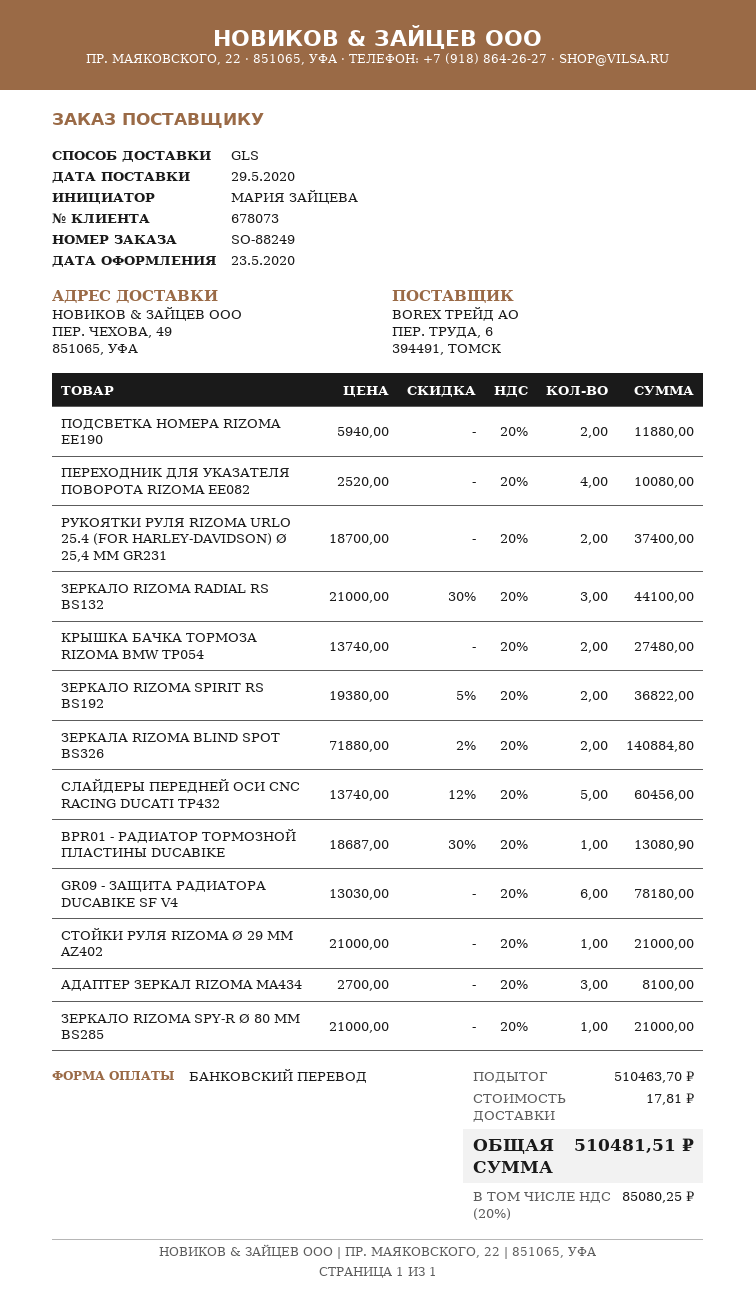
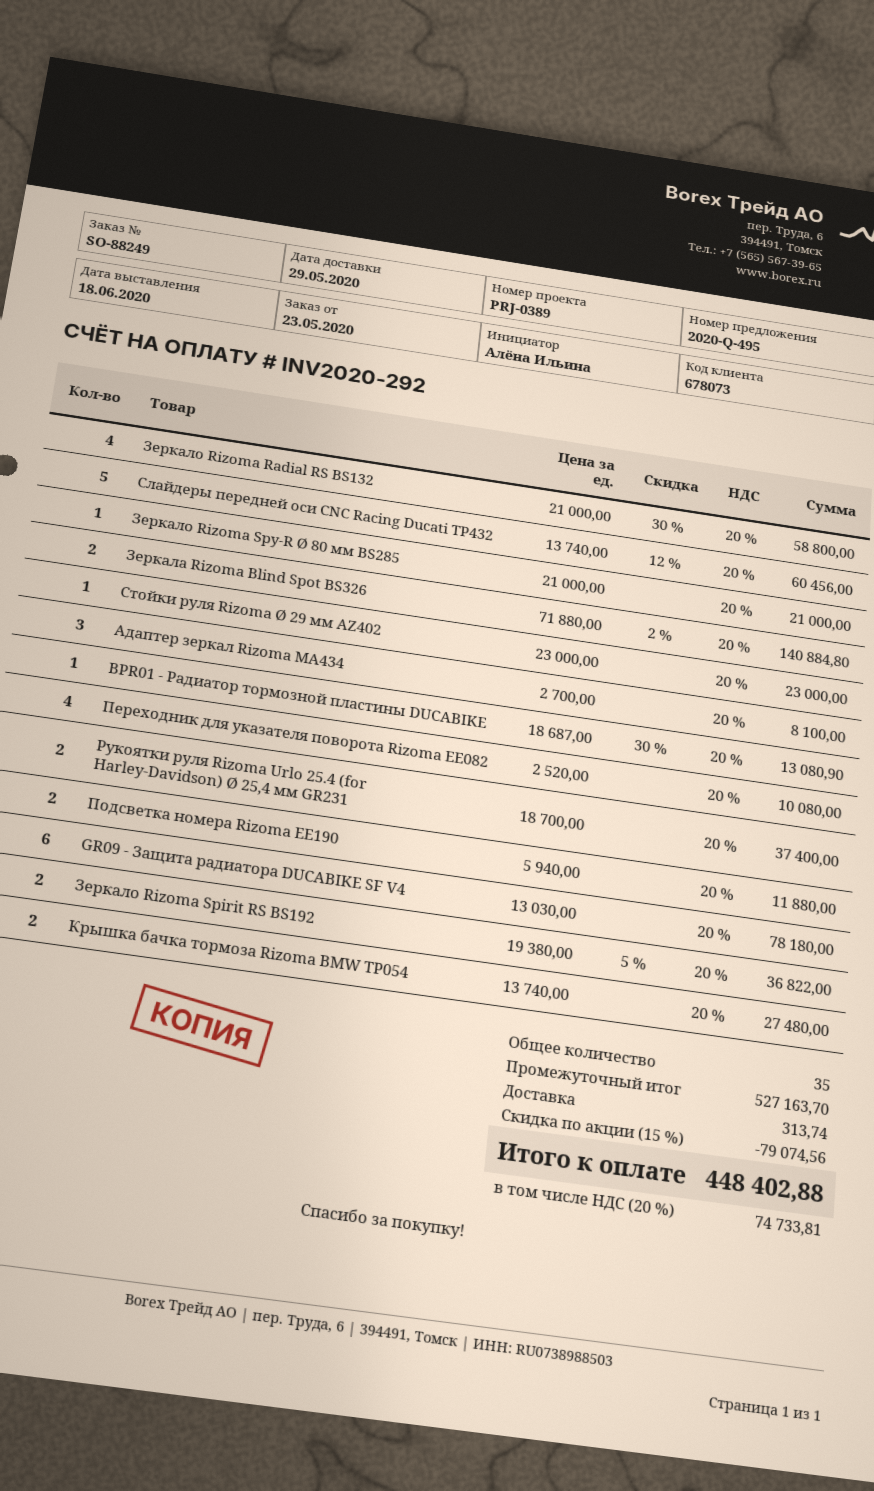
ordered by: МАРИЯ ЗАЙЦЕВА -> Алёна Ильина
ЗЕРКАЛО RIZOMA RADIAL RS BS132: 3 x 21000.00 - 30% = 44100.00 -> 4 x 21000.00 - 30% = 58800.00
СТОЙКИ РУЛЯ RIZOMA Ø 29 ММ AZ402: 1 x 21000.00 = 21000.00 -> 1 x 23000.00 = 23000.00
subtotal: 510463.70 -> 527163.70
discount: none -> 15% = 79074.56
shipping: 17.81 -> 313.74
tax: 20% = 85080.25 -> 20% = 74733.81
total: 510481.51 -> 448402.88

